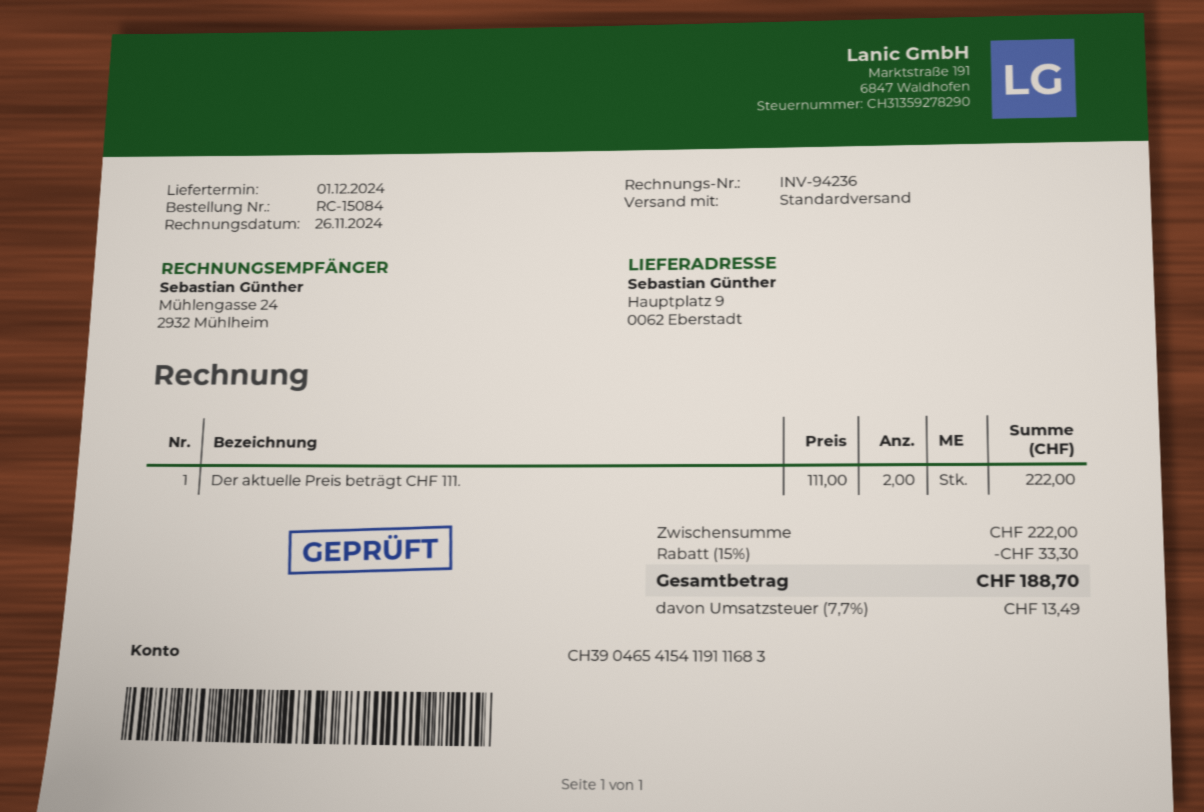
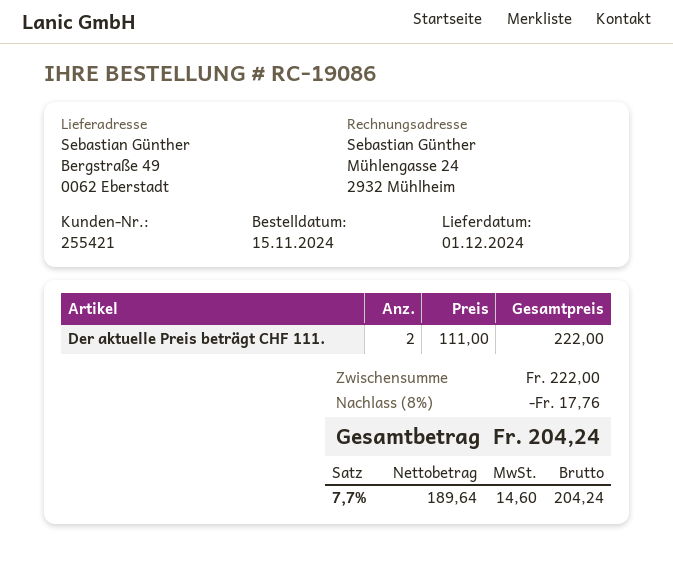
order number: RC-15084 -> RC-19086
ship to: Hauptplatz 9, 0062 Eberstadt -> Bergstraße 49, 0062 Eberstadt
discount: 15% = 33.30 -> 8% = 17.76
tax: 7.7% = 13.49 -> 7.7% = 14.60
total: 188.70 -> 204.24

